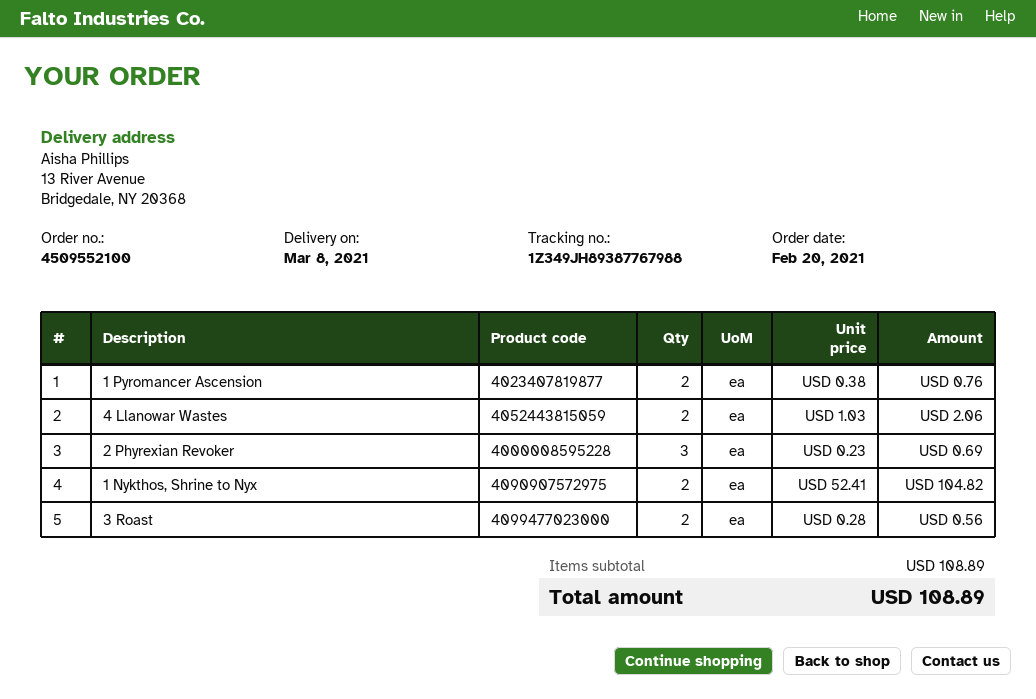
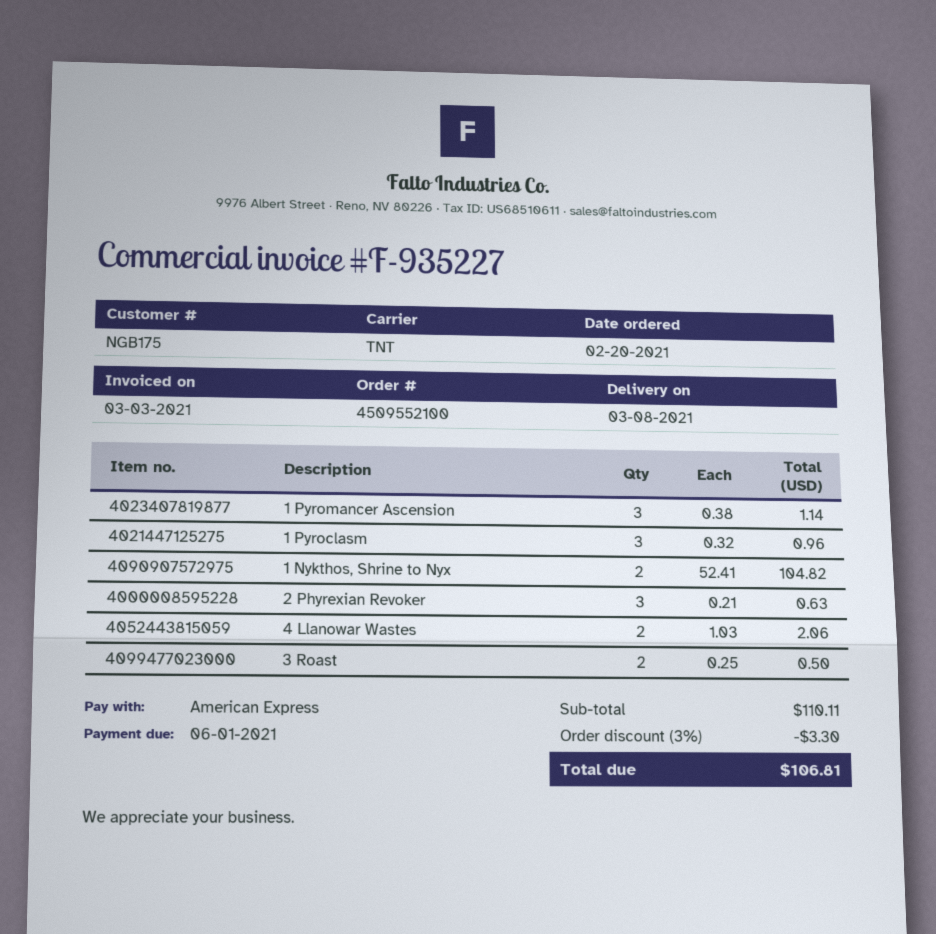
1 Pyromancer Ascension: 2 x 0.38 = 0.76 -> 3 x 0.38 = 1.14
2 Phyrexian Revoker: 3 x 0.23 = 0.69 -> 3 x 0.21 = 0.63
3 Roast: 2 x 0.28 = 0.56 -> 2 x 0.25 = 0.50
1 Pyroclasm: none -> 3 x 0.32 = 0.96
subtotal: 108.89 -> 110.11
discount: none -> 3% = 3.30
total: 108.89 -> 106.81

